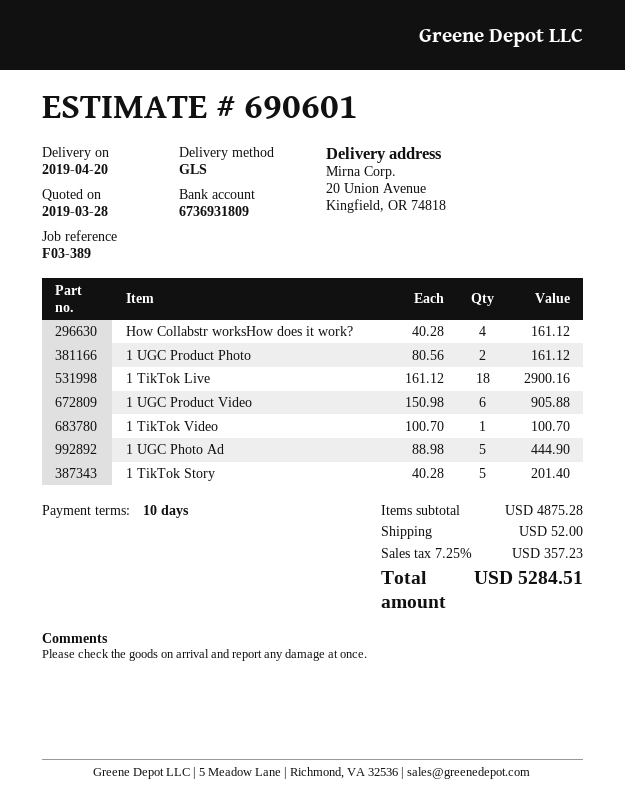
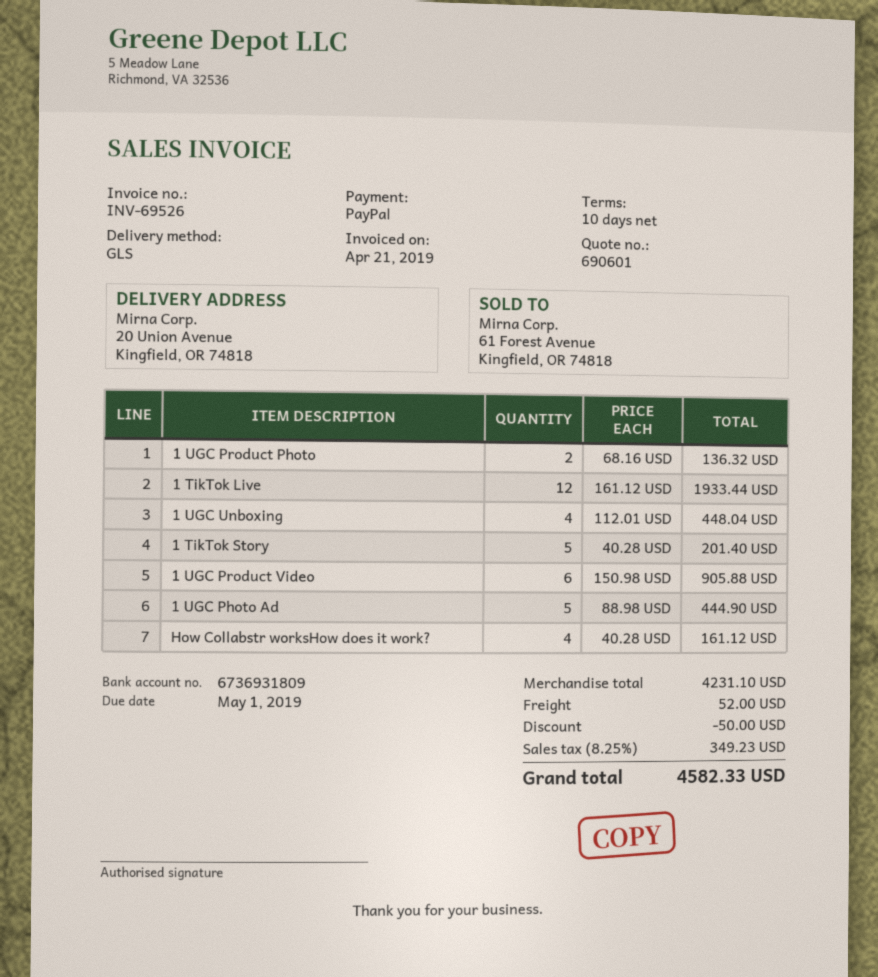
1 UGC Product Photo: 2 x 80.56 = 161.12 -> 2 x 68.16 = 136.32
1 TikTok Live: 18 x 161.12 = 2900.16 -> 12 x 161.12 = 1933.44
1 TikTok Video: 1 x 100.70 = 100.70 -> none
1 UGC Unboxing: none -> 4 x 112.01 = 448.04
subtotal: 4875.28 -> 4231.10
discount: none -> 50.00
tax: 7.25% = 357.23 -> 8.25% = 349.23
total: 5284.51 -> 4582.33

